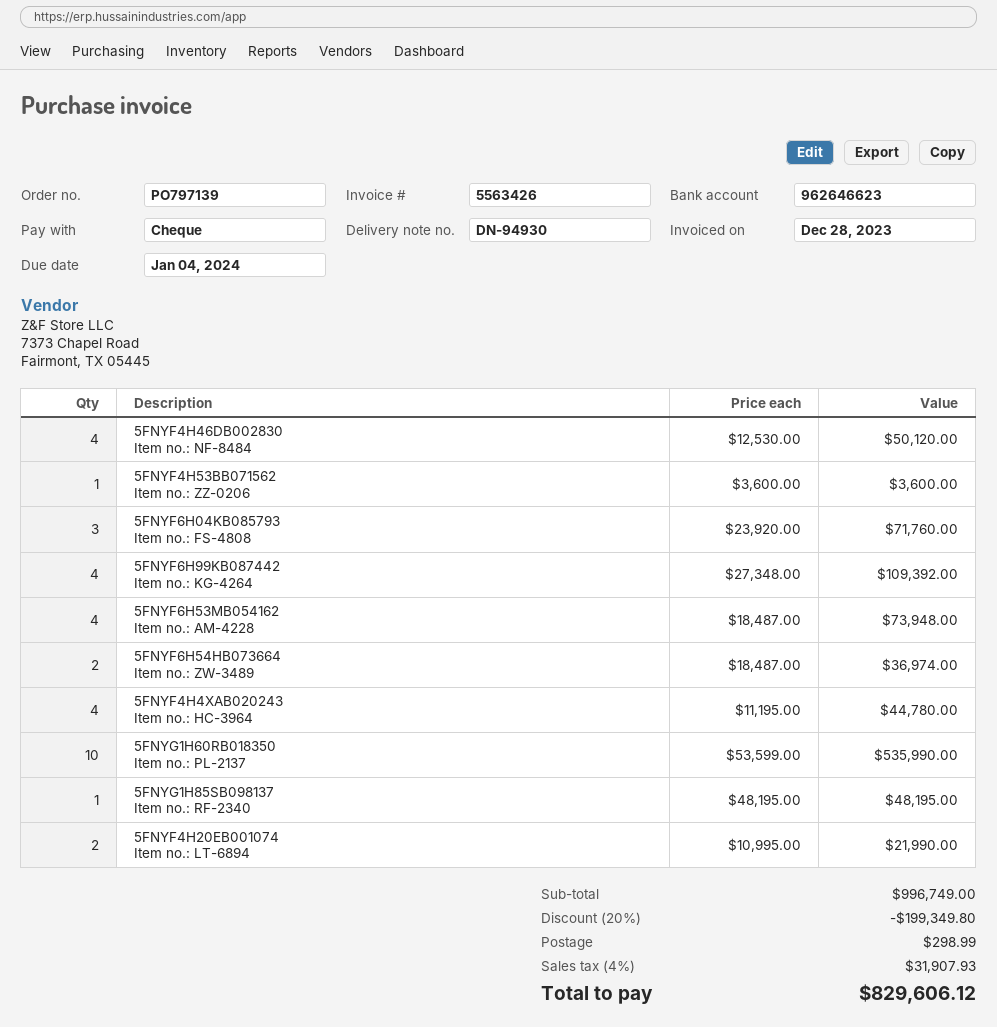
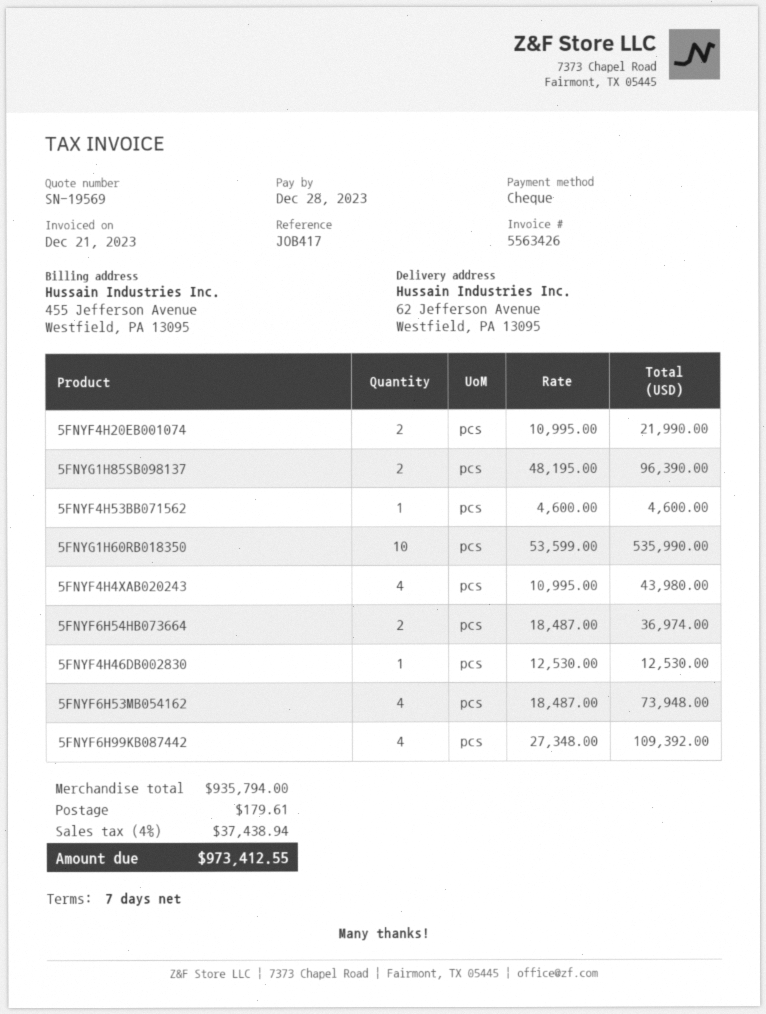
invoice date: 2023-12-28 -> 2023-12-21
due date: 2024-01-04 -> 2023-12-28
5FNYF4H46DB002830: 4 x 12530.00 = 50120.00 -> 1 x 12530.00 = 12530.00
5FNYF4H53BB071562: 1 x 3600.00 = 3600.00 -> 1 x 4600.00 = 4600.00
5FNYF6H04KB085793: 3 x 23920.00 = 71760.00 -> none
5FNYF4H4XAB020243: 4 x 11195.00 = 44780.00 -> 4 x 10995.00 = 43980.00
5FNYG1H85SB098137: 1 x 48195.00 = 48195.00 -> 2 x 48195.00 = 96390.00
subtotal: 996749.00 -> 935794.00
discount: 20% = 199349.80 -> none
shipping: 298.99 -> 179.61
tax: 4% = 31907.93 -> 4% = 37438.94
total: 829606.12 -> 973412.55

